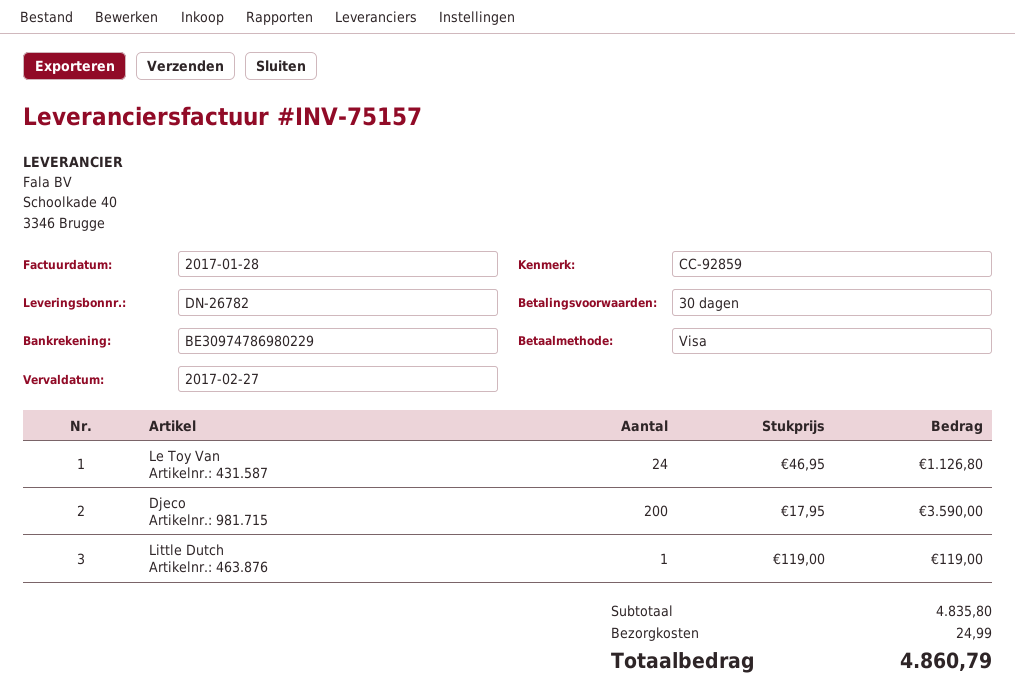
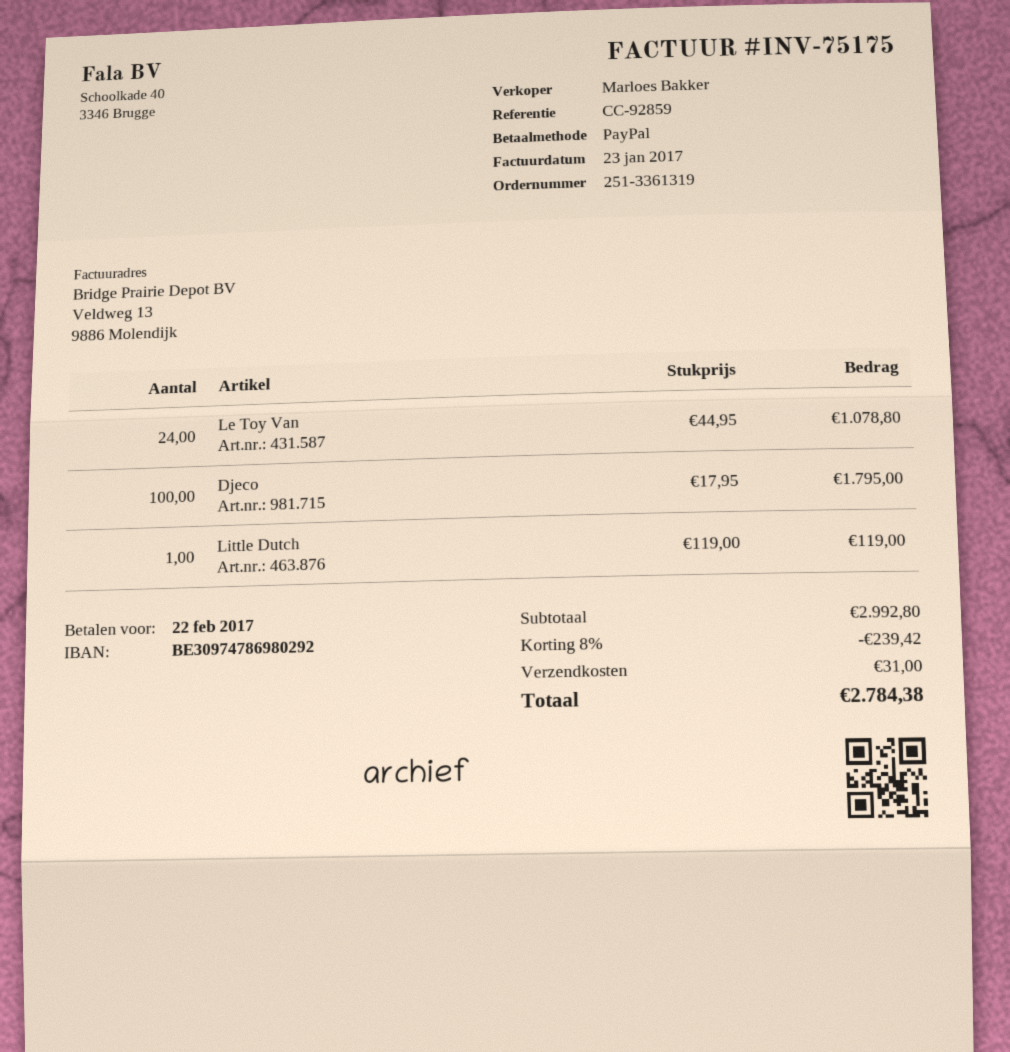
invoice number: INV-75157 -> INV-75175
invoice date: 2017-01-28 -> 2017-01-23
due date: 2017-02-27 -> 2017-02-22
payment method: Visa -> PayPal
bank account: BE30974786980229 -> BE30974786980292
Le Toy Van: 24 x 46.95 = 1126.80 -> 24 x 44.95 = 1078.80
Djeco: 200 x 17.95 = 3590.00 -> 100 x 17.95 = 1795.00
subtotal: 4835.80 -> 2992.80
discount: none -> 8% = 239.42
shipping: 24.99 -> 31.00
total: 4860.79 -> 2784.38

